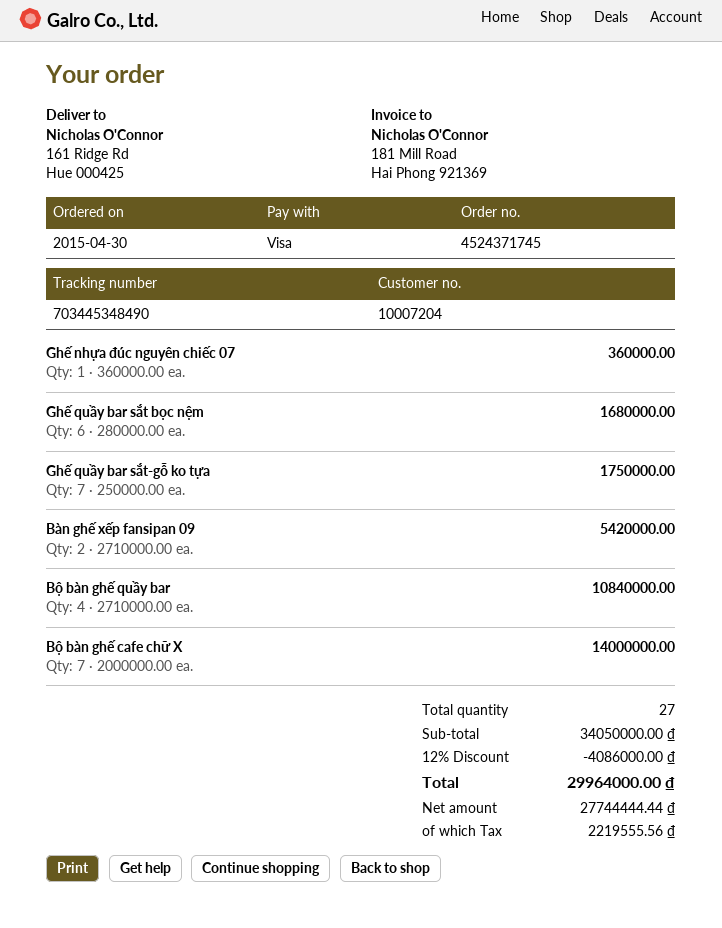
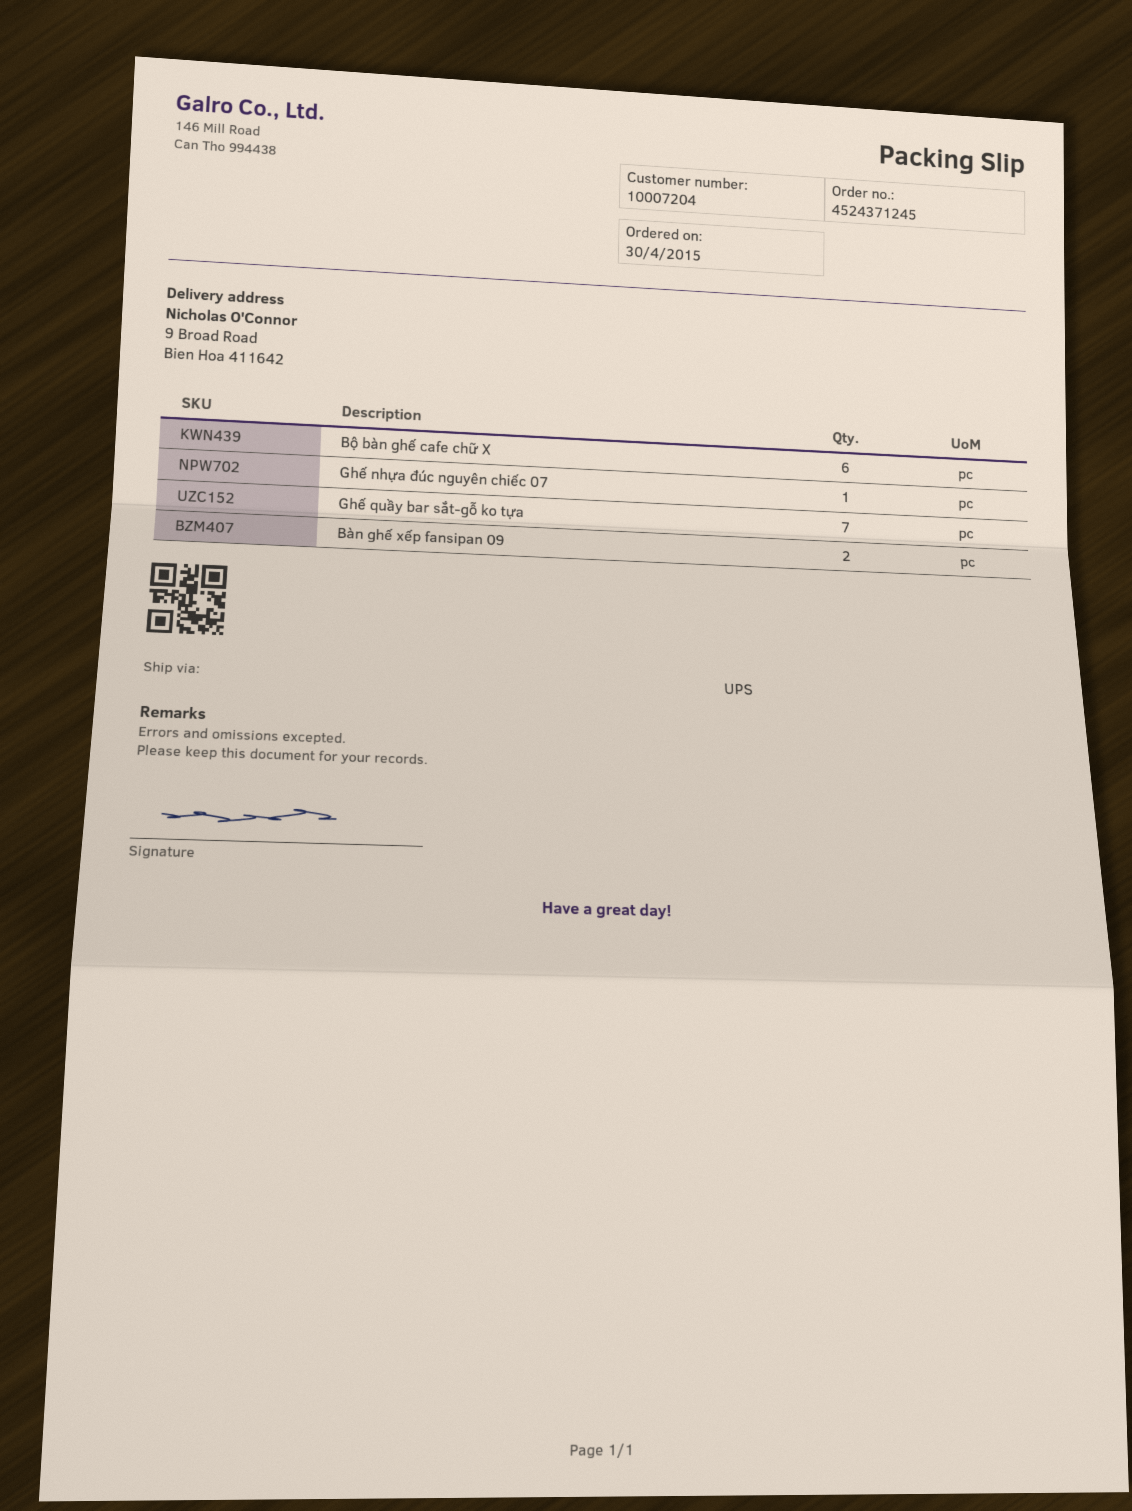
order number: 4524371745 -> 4524371245
ship to: 161 Ridge Rd, Hue 000425 -> 9 Broad Road, Bien Hoa 411642
Ghế quầy bar sắt bọc nệm: 6 -> none
Bộ bàn ghế quầy bar: 4 -> none
Bộ bàn ghế cafe chữ X: 7 -> 6

